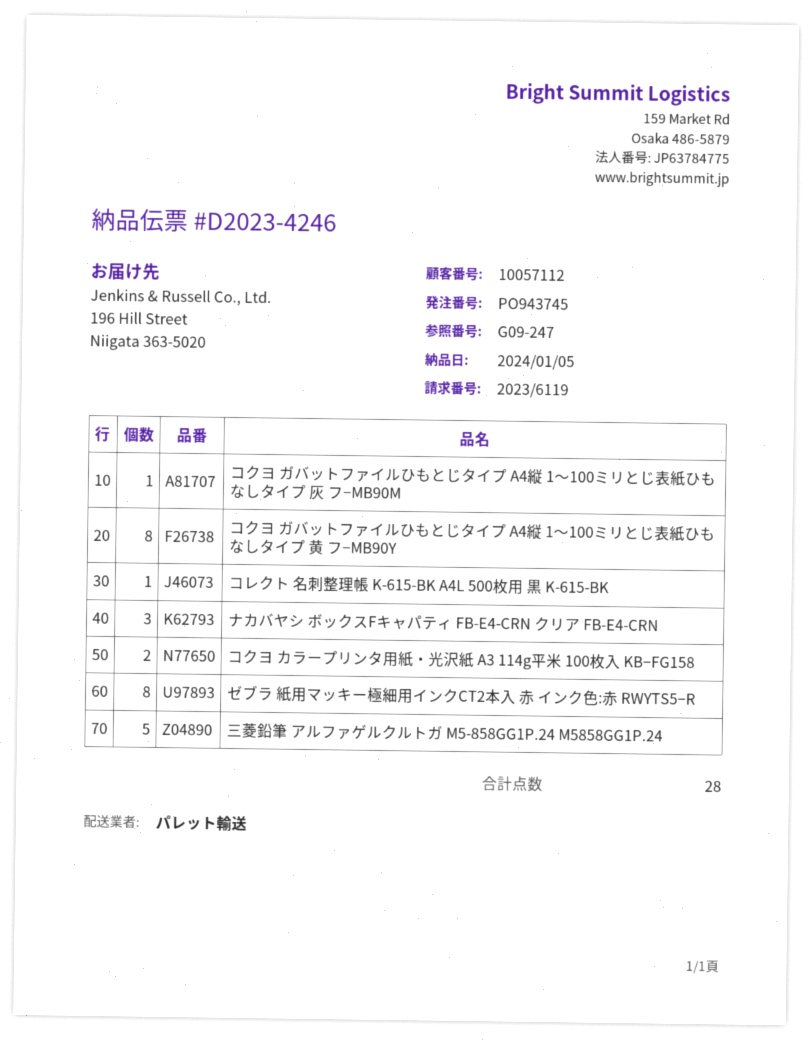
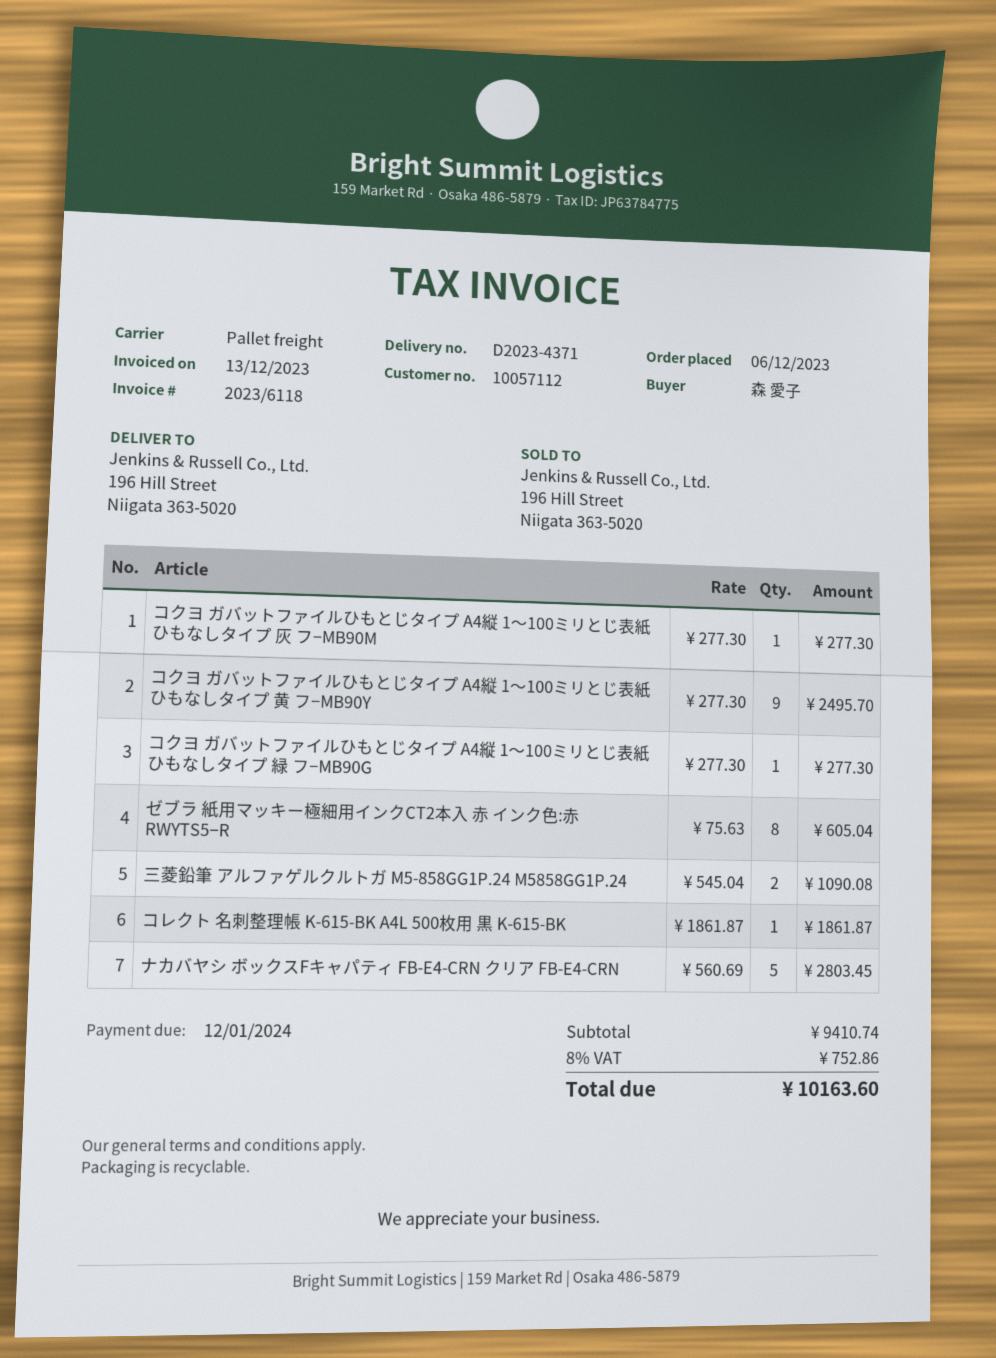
delivery note number: D2023-4246 -> D2023-4371
invoice number: 2023/6119 -> 2023/6118
コクヨ ガバットファイルひもとじタイプ A4縦 1〜100ミリとじ表紙ひもなしタイプ 黄 フ−MB90Y: 8 -> 9
ナカバヤシ ボックスFキャパティ FB-E4-CRN クリア FB-E4-CRN: 3 -> 5
コクヨ カラープリンタ用紙・光沢紙 A3 114g平米 100枚入 KB−FG158: 2 -> none
三菱鉛筆 アルファゲルクルトガ M5-858GG1P.24 M5858GG1P.24: 5 -> 2
コクヨ ガバットファイルひもとじタイプ A4縦 1〜100ミリとじ表紙ひもなしタイプ 緑 フ−MB90G: none -> 1

